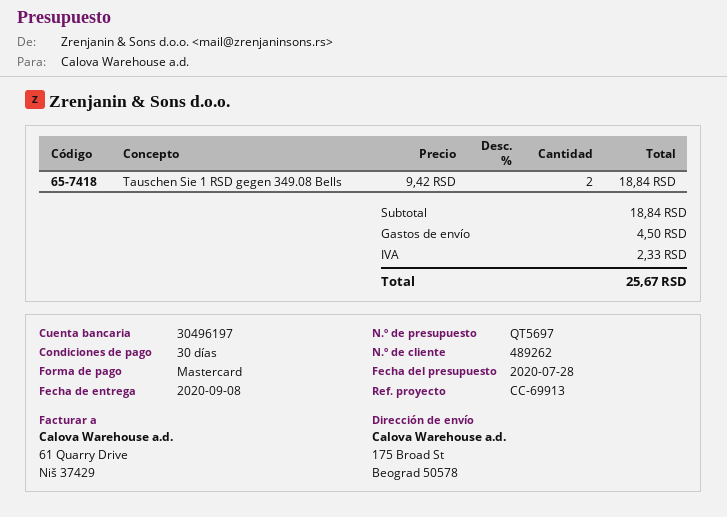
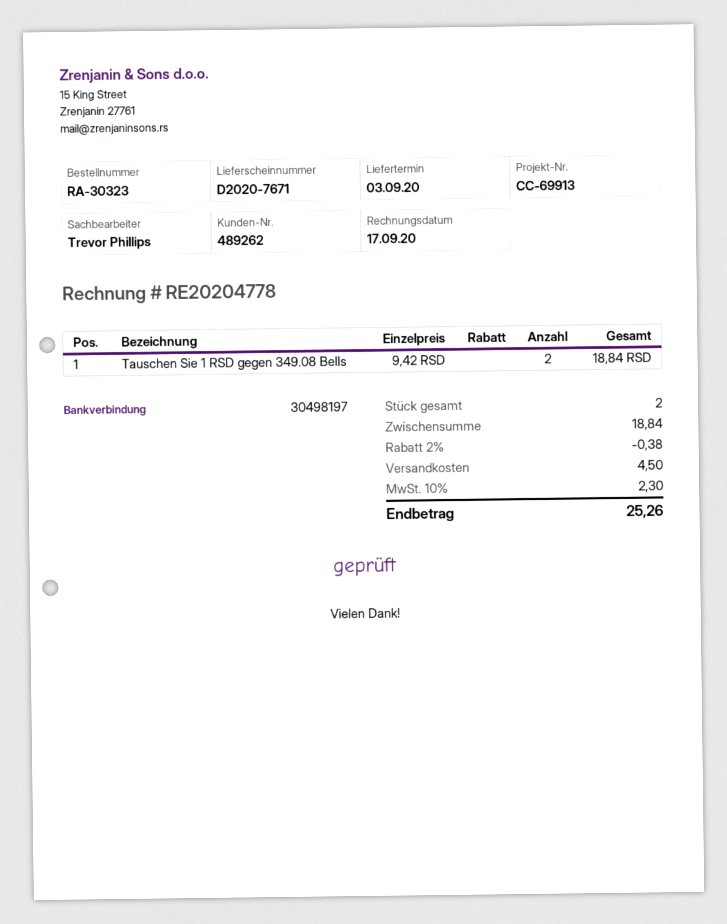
delivery date: 2020-09-08 -> 2020-09-03
bank account: 30496197 -> 30498197
discount: none -> 2% = 0.38
tax: 2.33 -> 2.30
total: 25.67 -> 25.26

